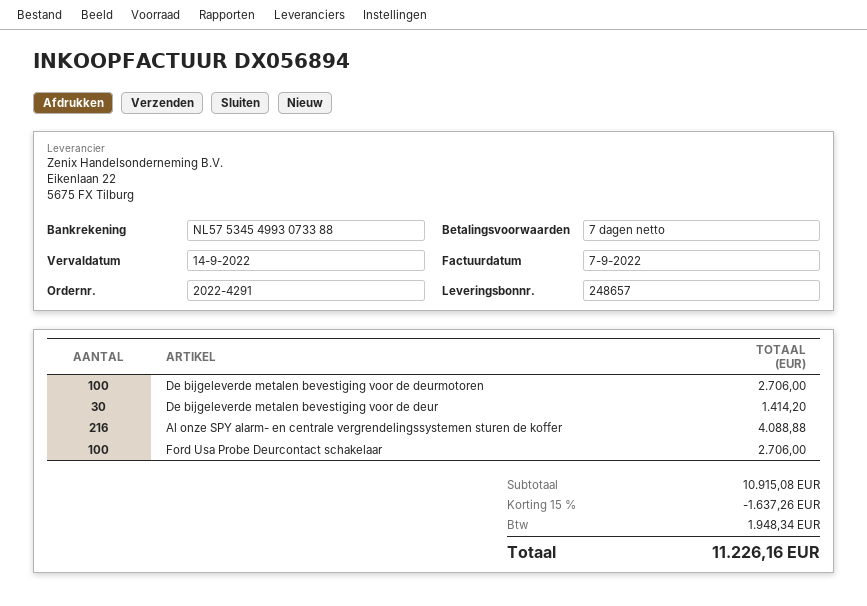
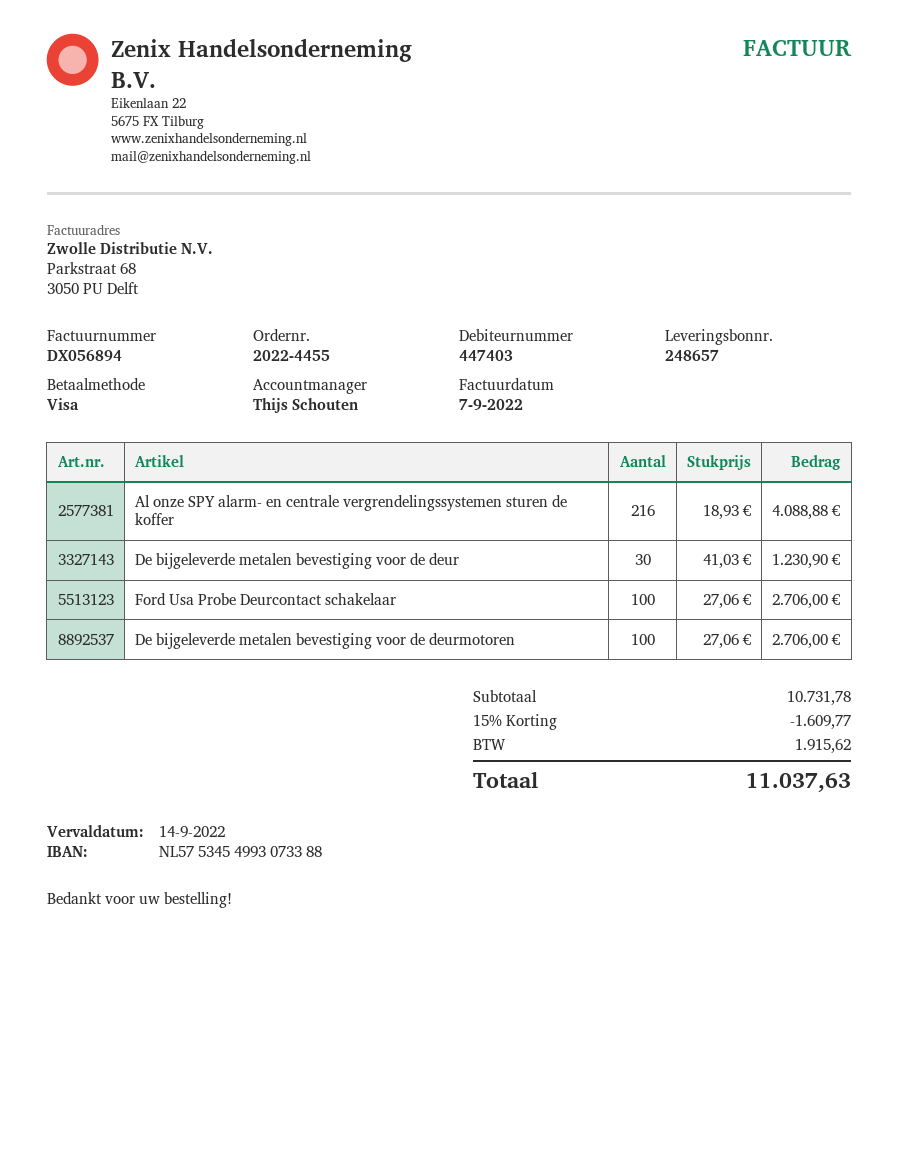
order number: 2022-4291 -> 2022-4455
De bijgeleverde metalen bevestiging voor de deur: 30 for 1414.20 -> 30 for 1230.90
subtotal: 10915.08 -> 10731.78
discount: 15% = 1637.26 -> 15% = 1609.77
tax: 1948.34 -> 1915.62
total: 11226.16 -> 11037.63

